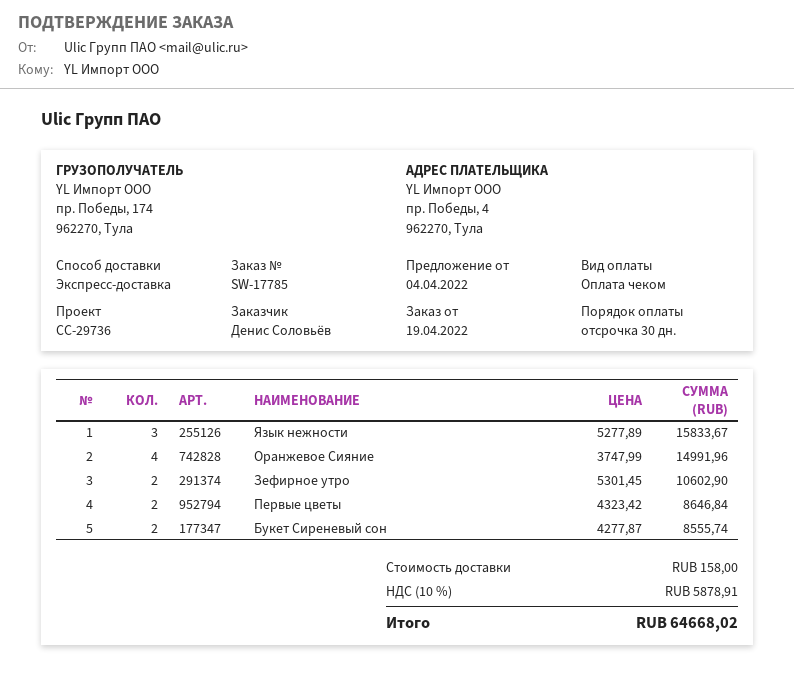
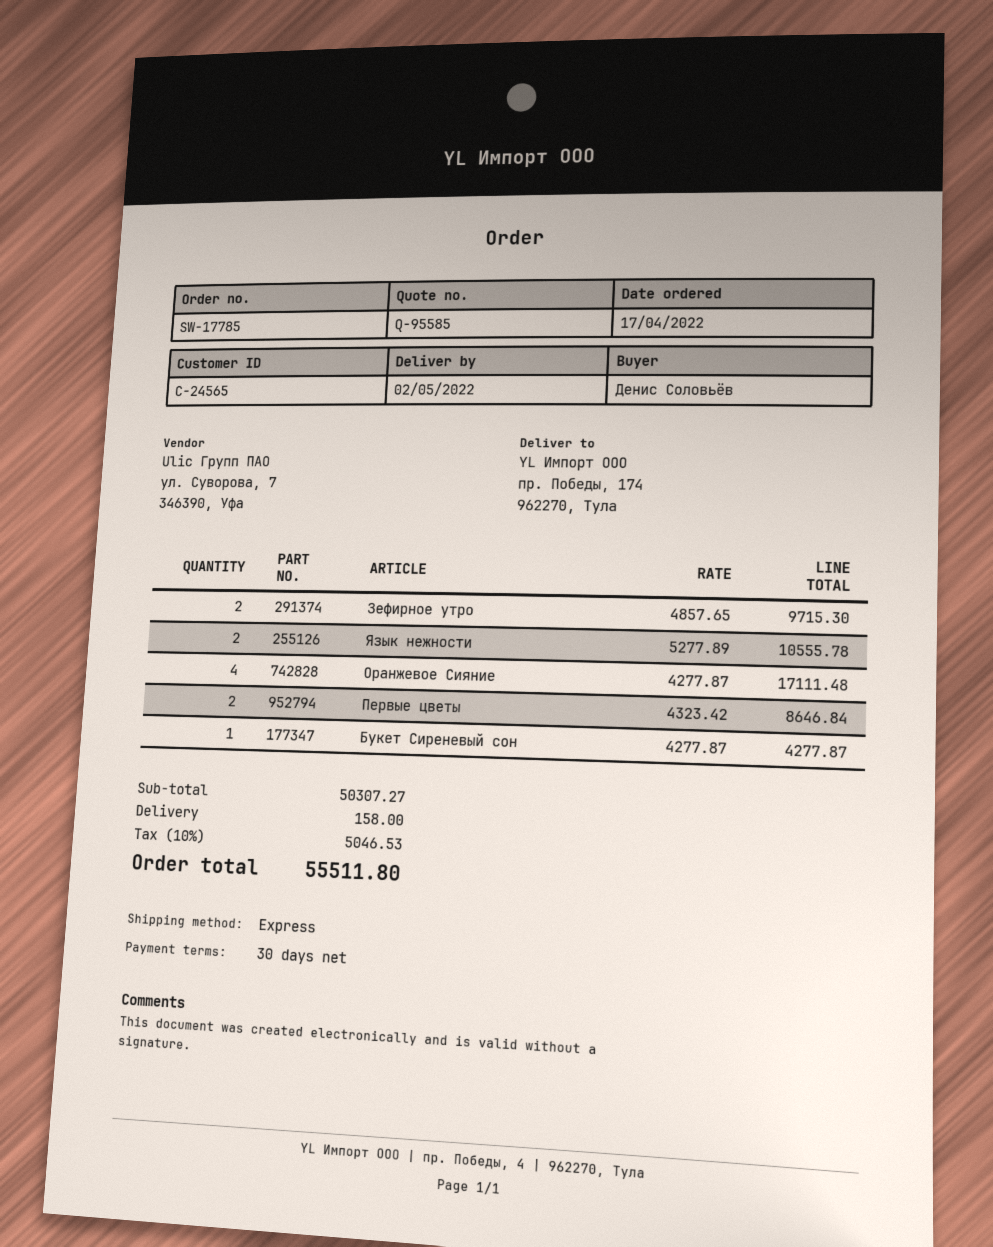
order date: 2022-04-19 -> 2022-04-17
Язык нежности: 3 x 5277.89 = 15833.67 -> 2 x 5277.89 = 10555.78
Оранжевое Сияние: 4 x 3747.99 = 14991.96 -> 4 x 4277.87 = 17111.48
Зефирное утро: 2 x 5301.45 = 10602.90 -> 2 x 4857.65 = 9715.30
Букет Сиреневый сон: 2 x 4277.87 = 8555.74 -> 1 x 4277.87 = 4277.87
tax: 10% = 5878.91 -> 10% = 5046.53
total: 64668.02 -> 55511.80

